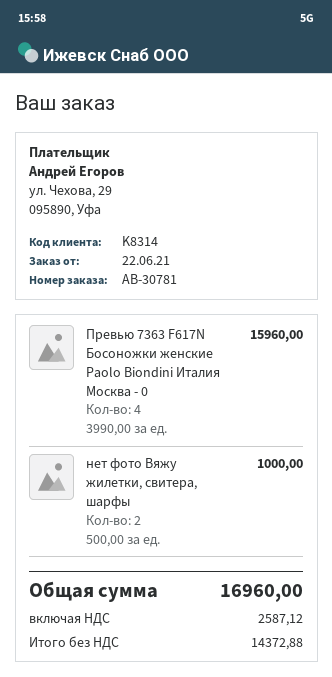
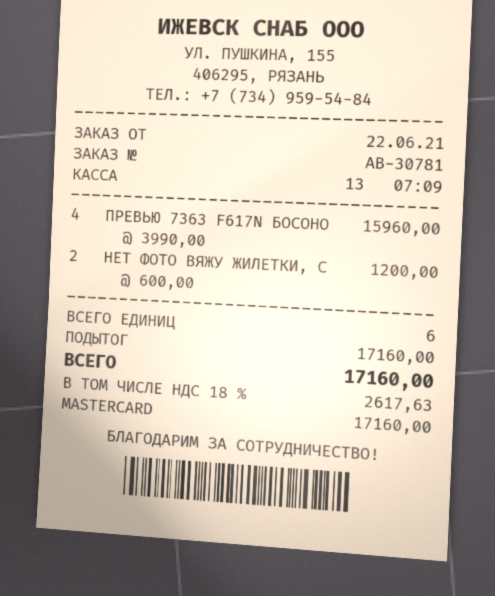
нет фото Вяжу жилетки, свитера, шарфы: 2 x 500.00 = 1000.00 -> 2 x 600.00 = 1200.00
tax: 2587.12 -> 2617.63
total: 16960.00 -> 17160.00

